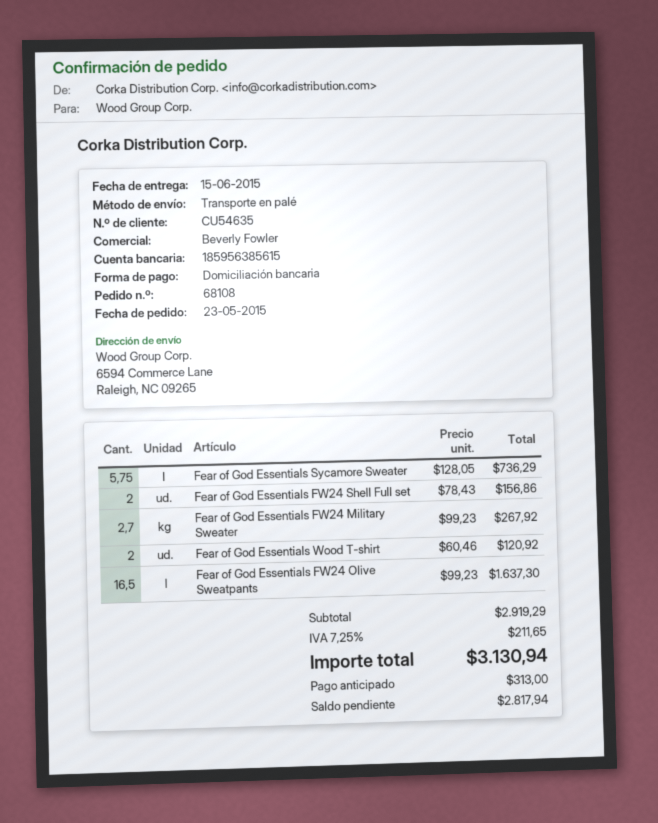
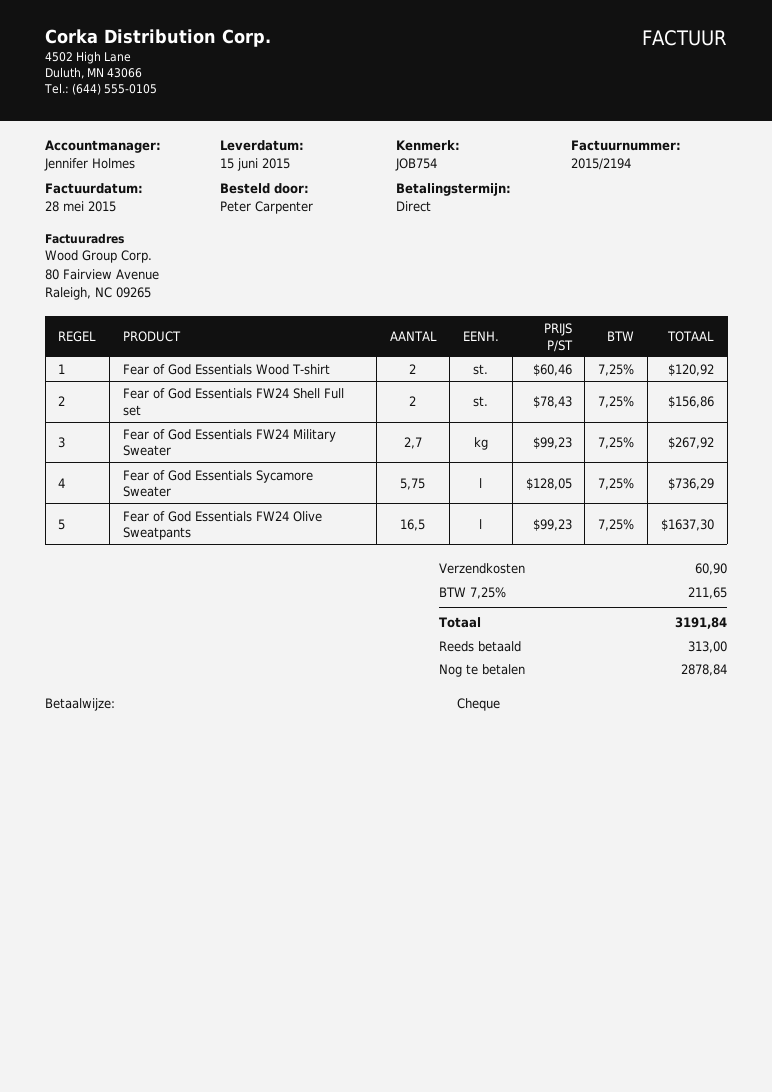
sales rep: Beverly Fowler -> Jennifer Holmes
payment method: direct debit -> cheque
shipping: none -> 60.90
total: 3130.94 -> 3191.84
balance: 2817.94 -> 2878.84

